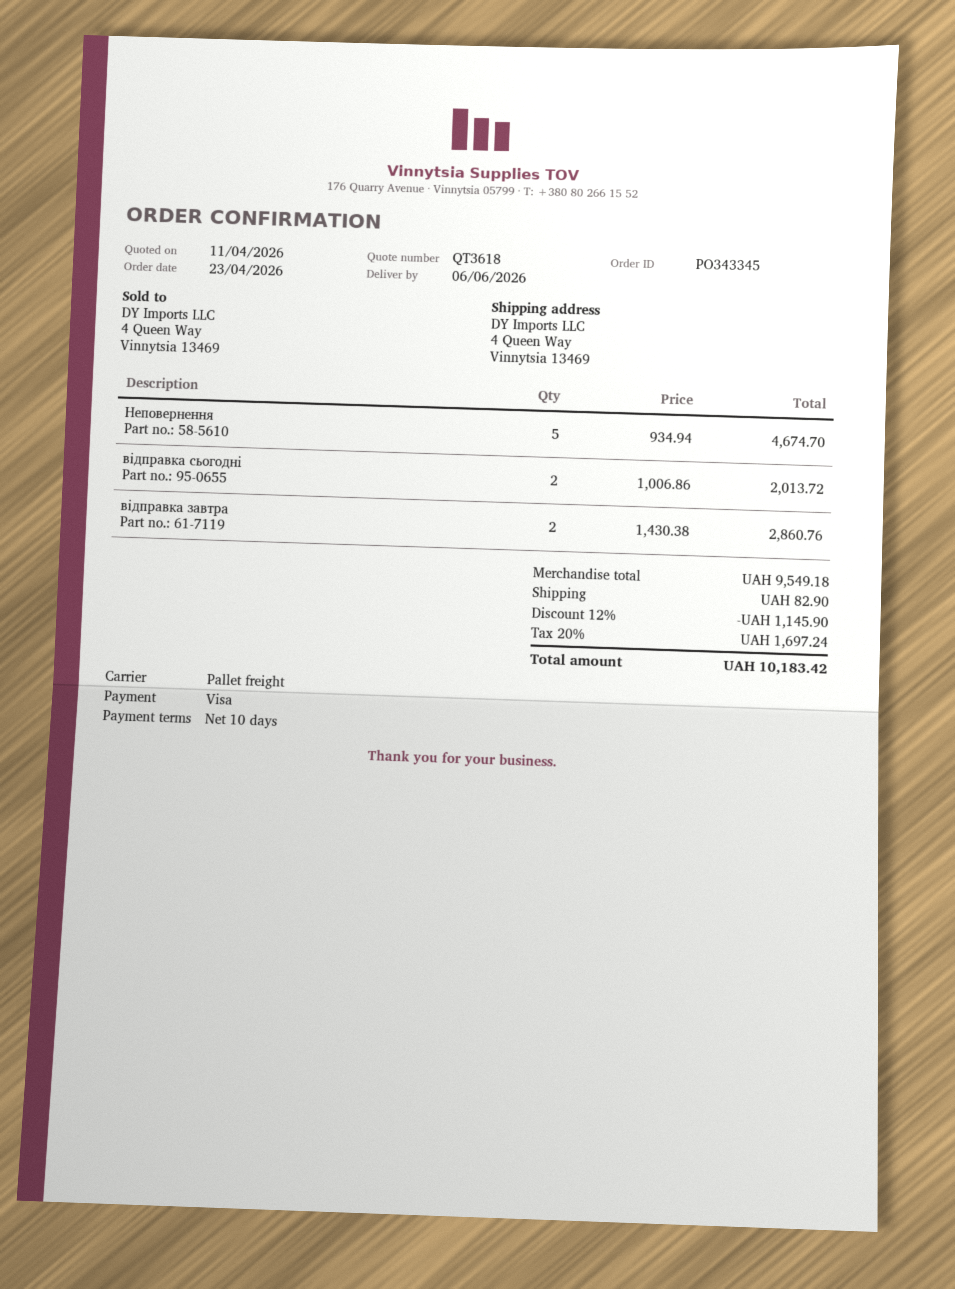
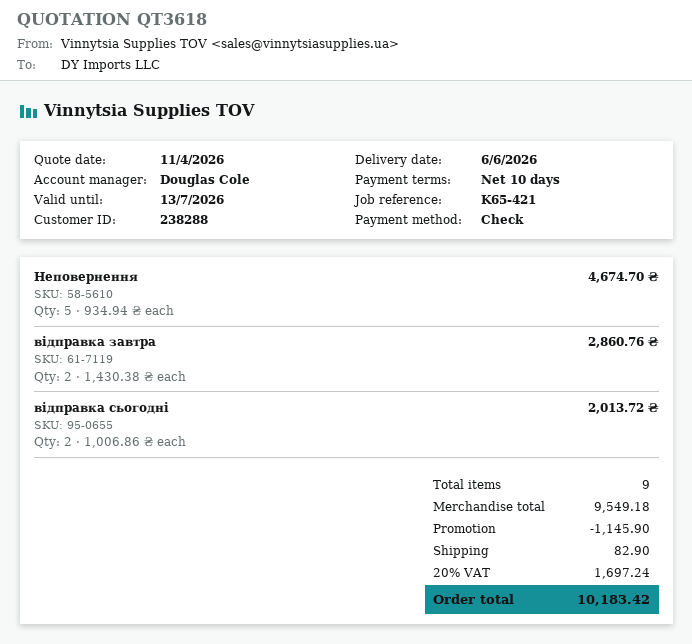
payment method: Visa -> cheque

